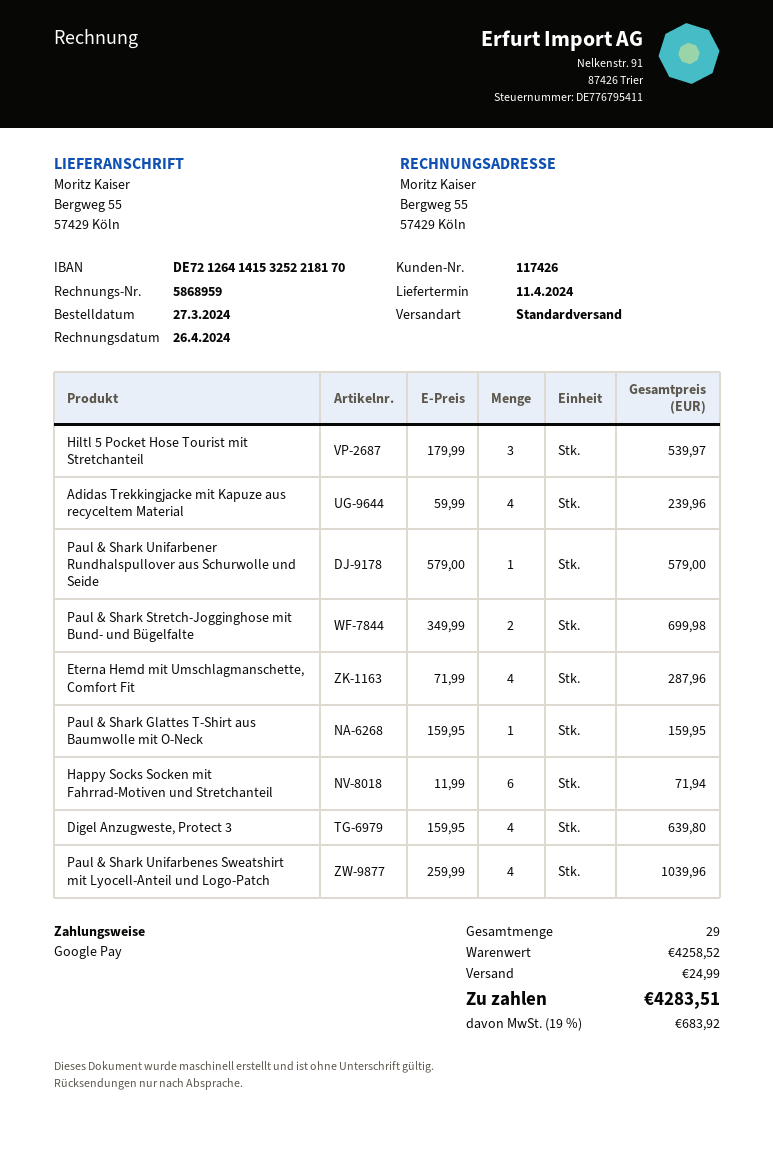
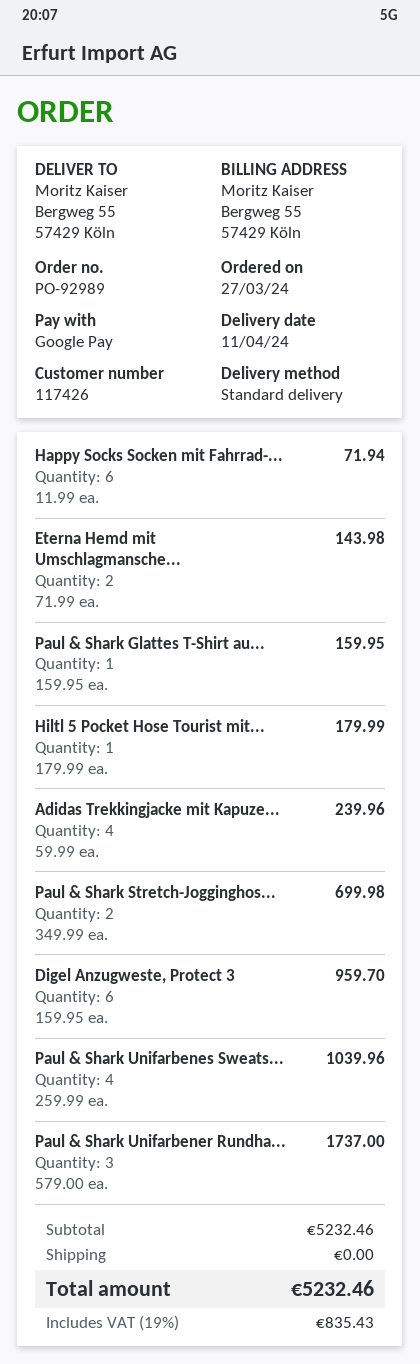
Hiltl 5 Pocket Hose Tourist mit Stretchanteil: 3 x 179.99 = 539.97 -> 1 x 179.99 = 179.99
Paul & Shark Unifarbener Rundhalspullover aus Schurwolle und Seide: 1 x 579.00 = 579.00 -> 3 x 579.00 = 1737.00
Eterna Hemd mit Umschlagmanschette, Comfort Fit: 4 x 71.99 = 287.96 -> 2 x 71.99 = 143.98
Digel Anzugweste, Protect 3: 4 x 159.95 = 639.80 -> 6 x 159.95 = 959.70
subtotal: 4258.52 -> 5232.46
shipping: 24.99 -> 0.00
tax: 19% = 683.92 -> 19% = 835.43
total: 4283.51 -> 5232.46

